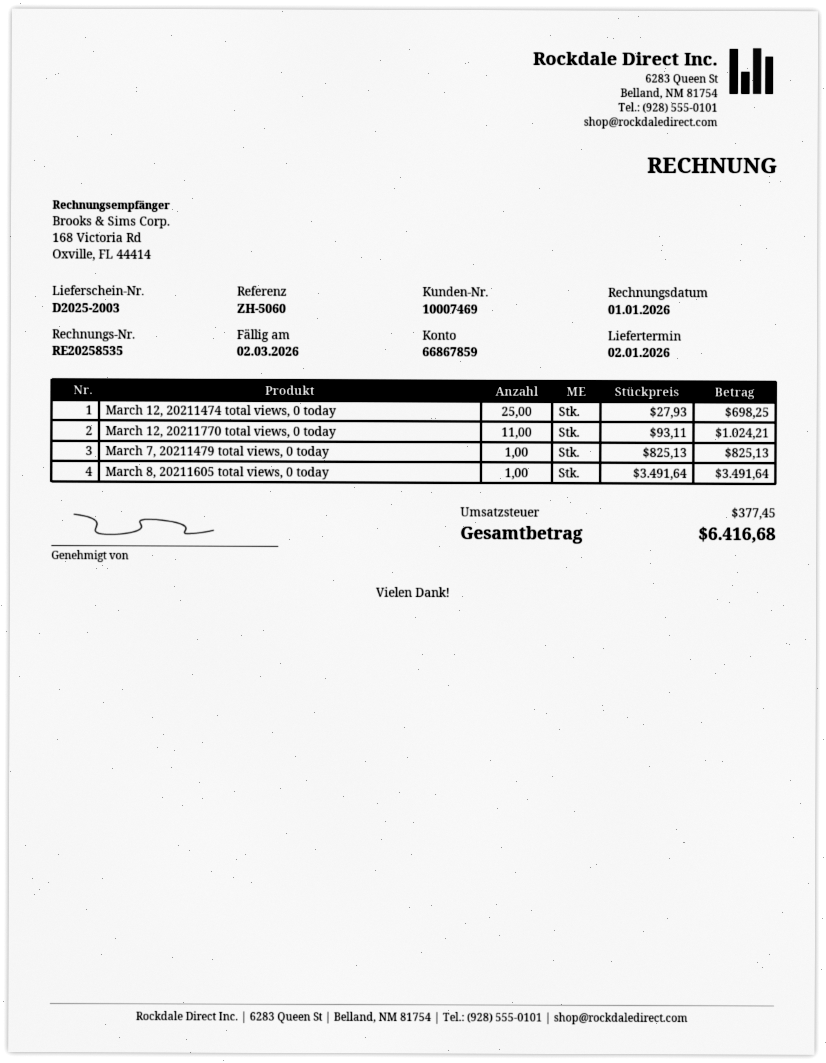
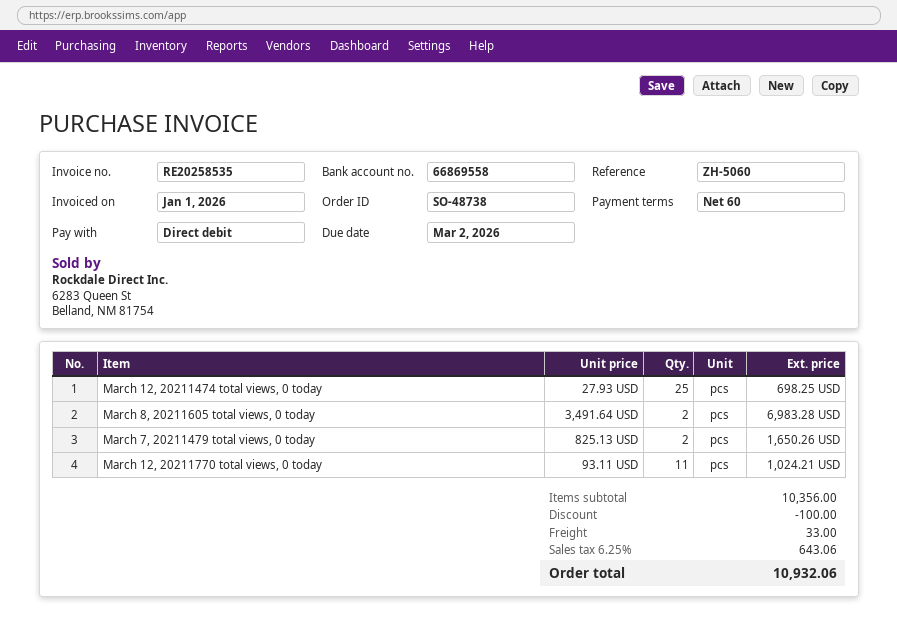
bank account: 66867859 -> 66869558
March 7, 20211479 total views, 0 today: 1 x 825.13 = 825.13 -> 2 x 825.13 = 1650.26
March 8, 20211605 total views, 0 today: 1 x 3491.64 = 3491.64 -> 2 x 3491.64 = 6983.28
discount: none -> 100.00
shipping: none -> 33.00
tax: 377.45 -> 643.06
total: 6416.68 -> 10932.06

